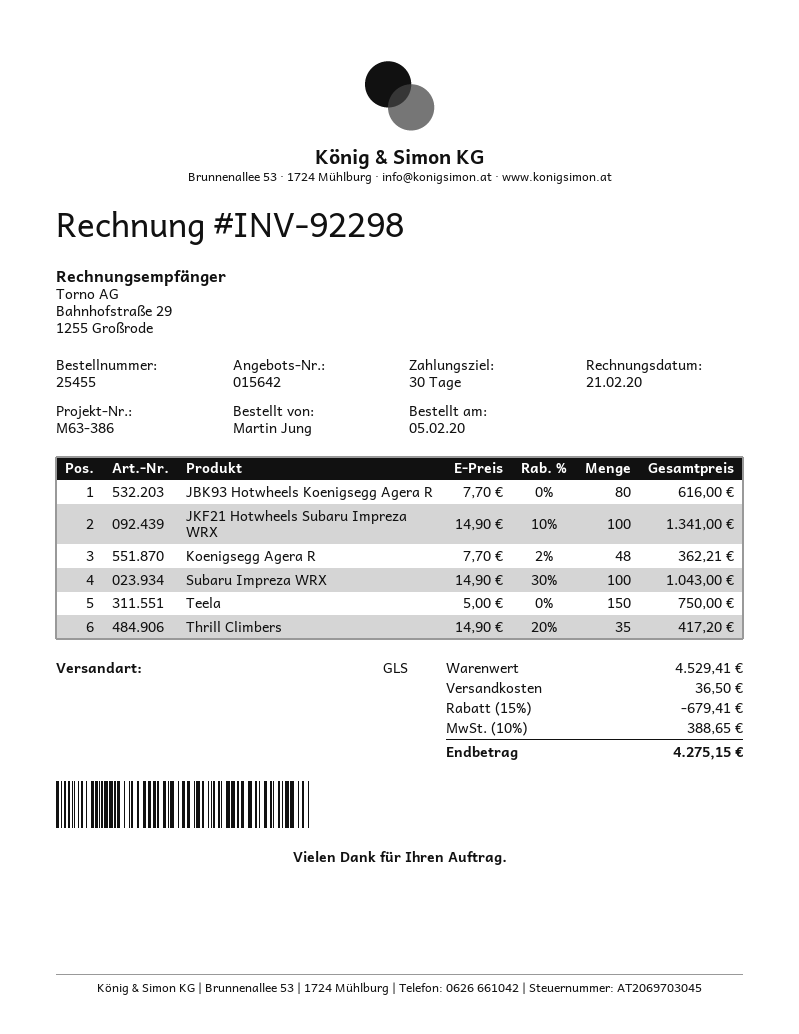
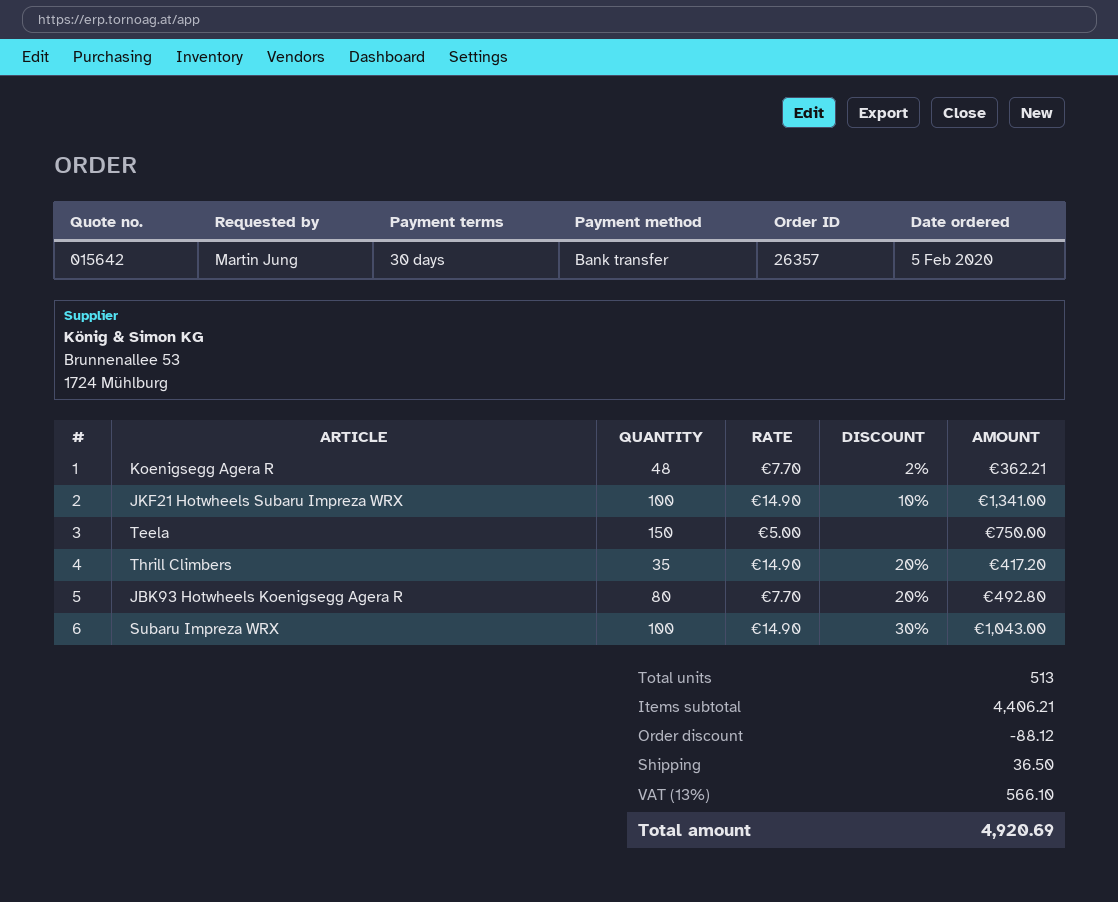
order number: 25455 -> 26357
JBK93 Hotwheels Koenigsegg Agera R: 80 x 7.70 = 616.00 -> 80 x 7.70 - 20% = 492.80
subtotal: 4529.41 -> 4406.21
discount: 679.41 -> 88.12
tax: 10% = 388.65 -> 13% = 566.10
total: 4275.15 -> 4920.69

